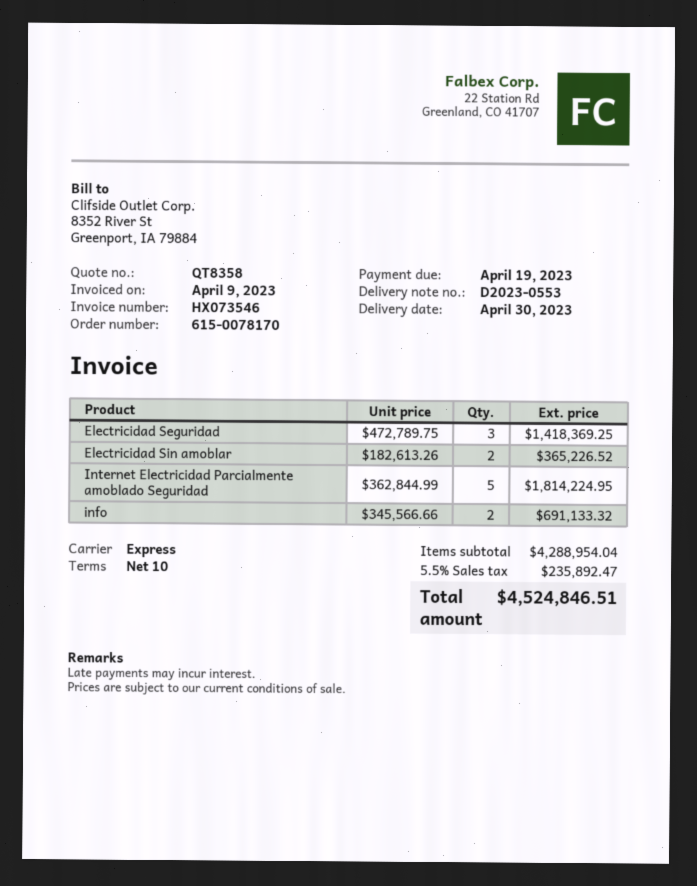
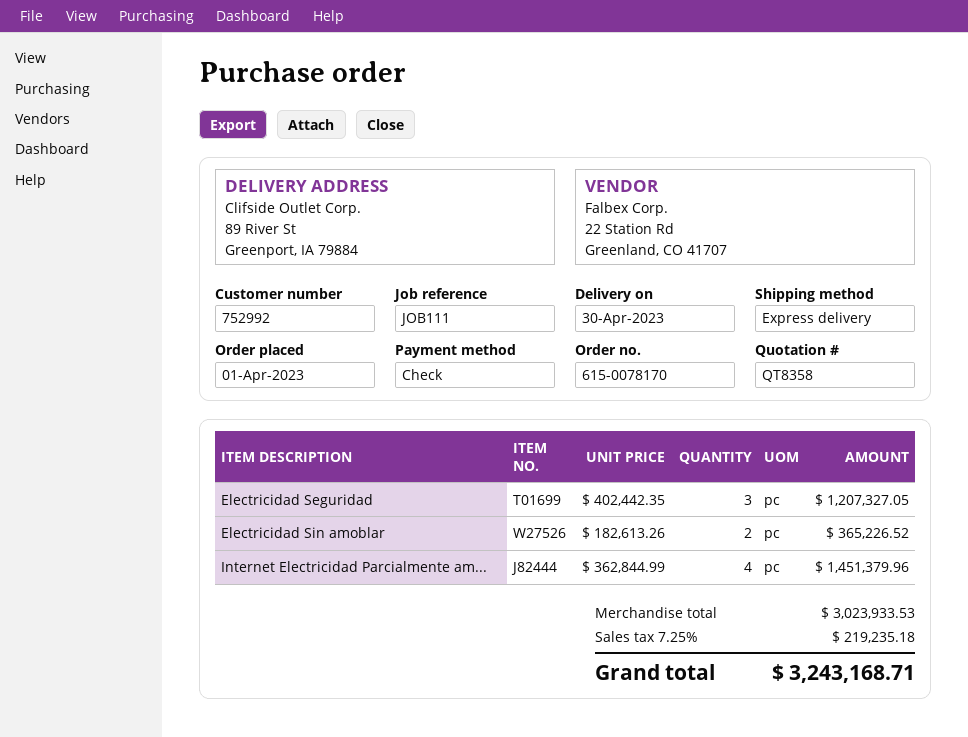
Electricidad Seguridad: 3 x 472789.75 = 1418369.25 -> 3 x 402442.35 = 1207327.05
Internet Electricidad Parcialmente amoblado Seguridad: 5 x 362844.99 = 1814224.95 -> 4 x 362844.99 = 1451379.96
info: 2 x 345566.66 = 691133.32 -> none
subtotal: 4288954.04 -> 3023933.53
tax: 5.5% = 235892.47 -> 7.25% = 219235.18
total: 4524846.51 -> 3243168.71

